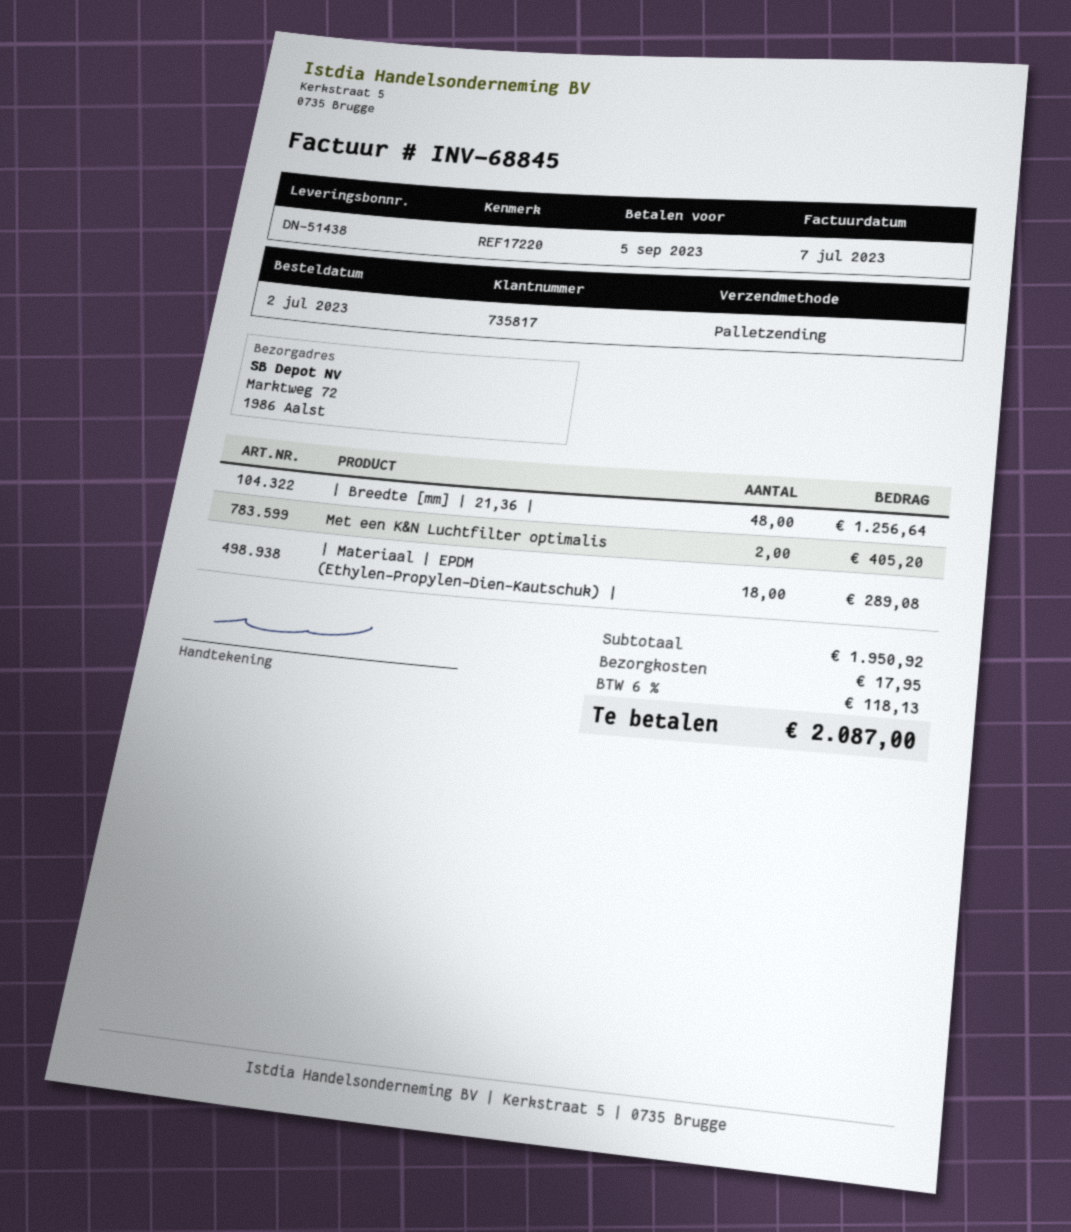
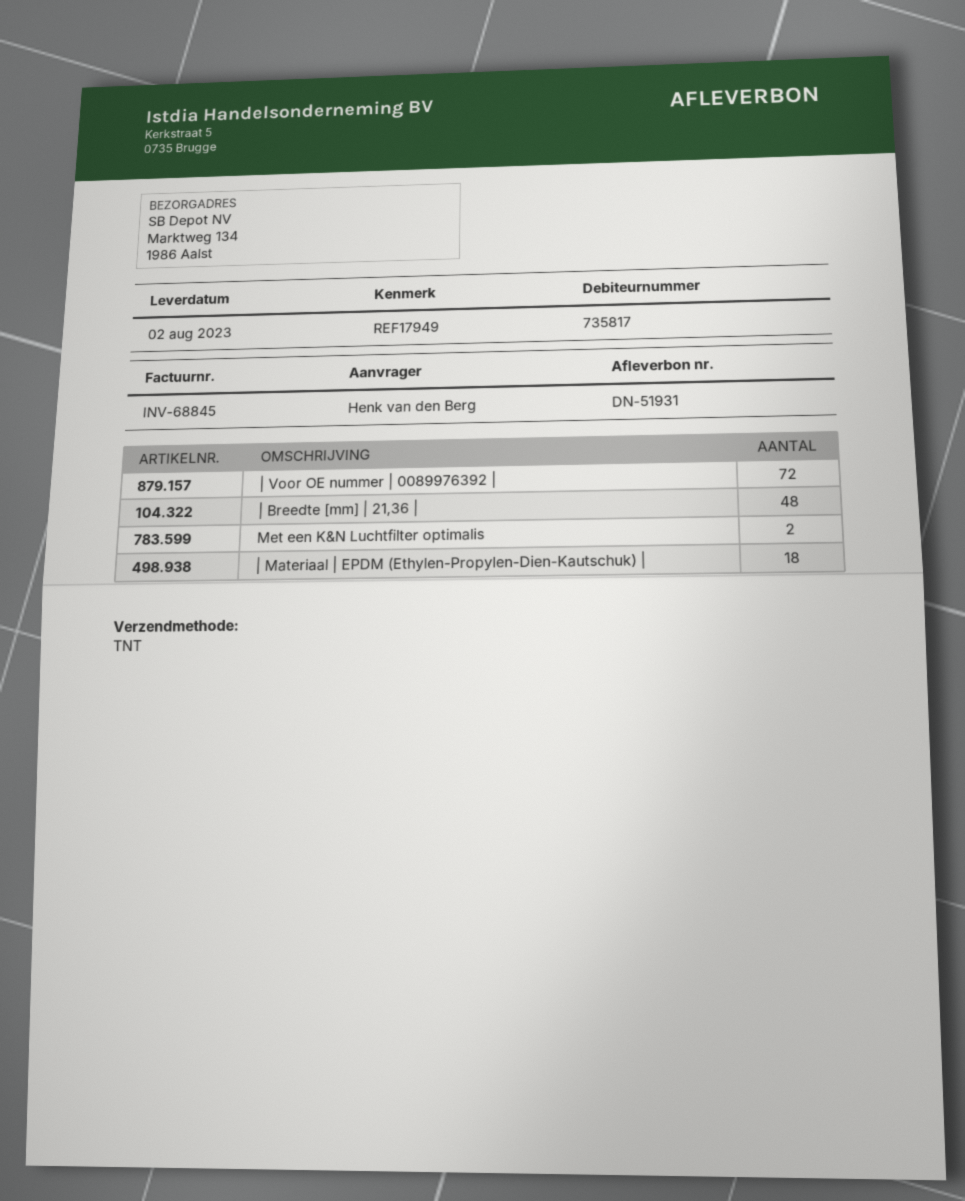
delivery note number: DN-51438 -> DN-51931
reference: REF17220 -> REF17949
shipping method: pallet freight -> TNT
ship to: Marktweg 72, 1986 Aalst -> Marktweg 134, 1986 Aalst
| Voor OE nummer | 0089976392 |: none -> 72

